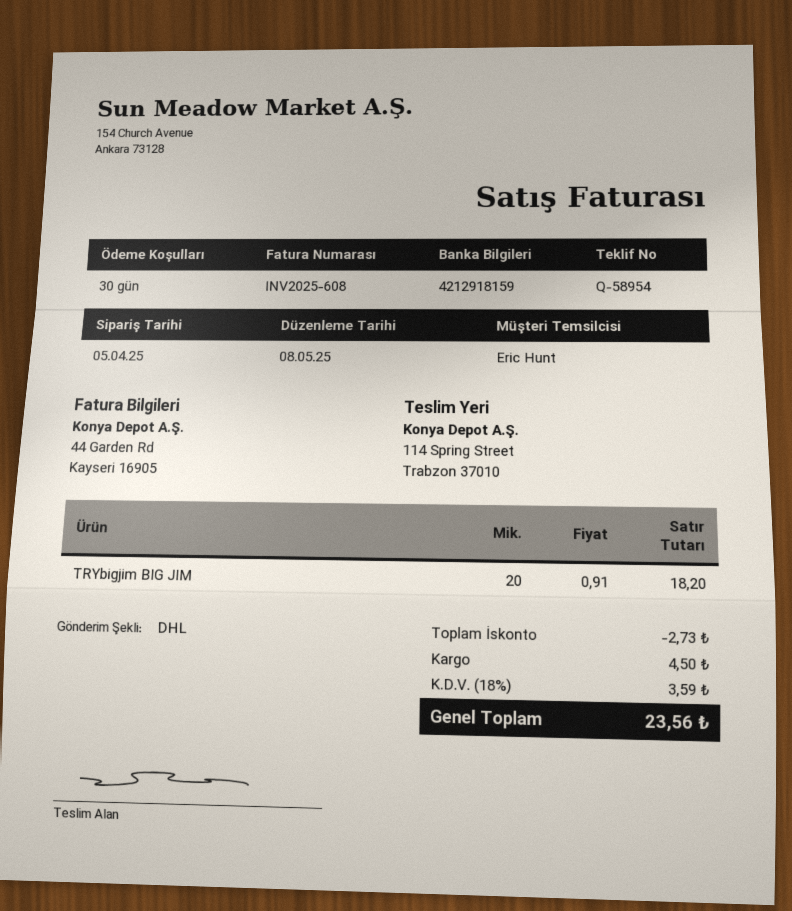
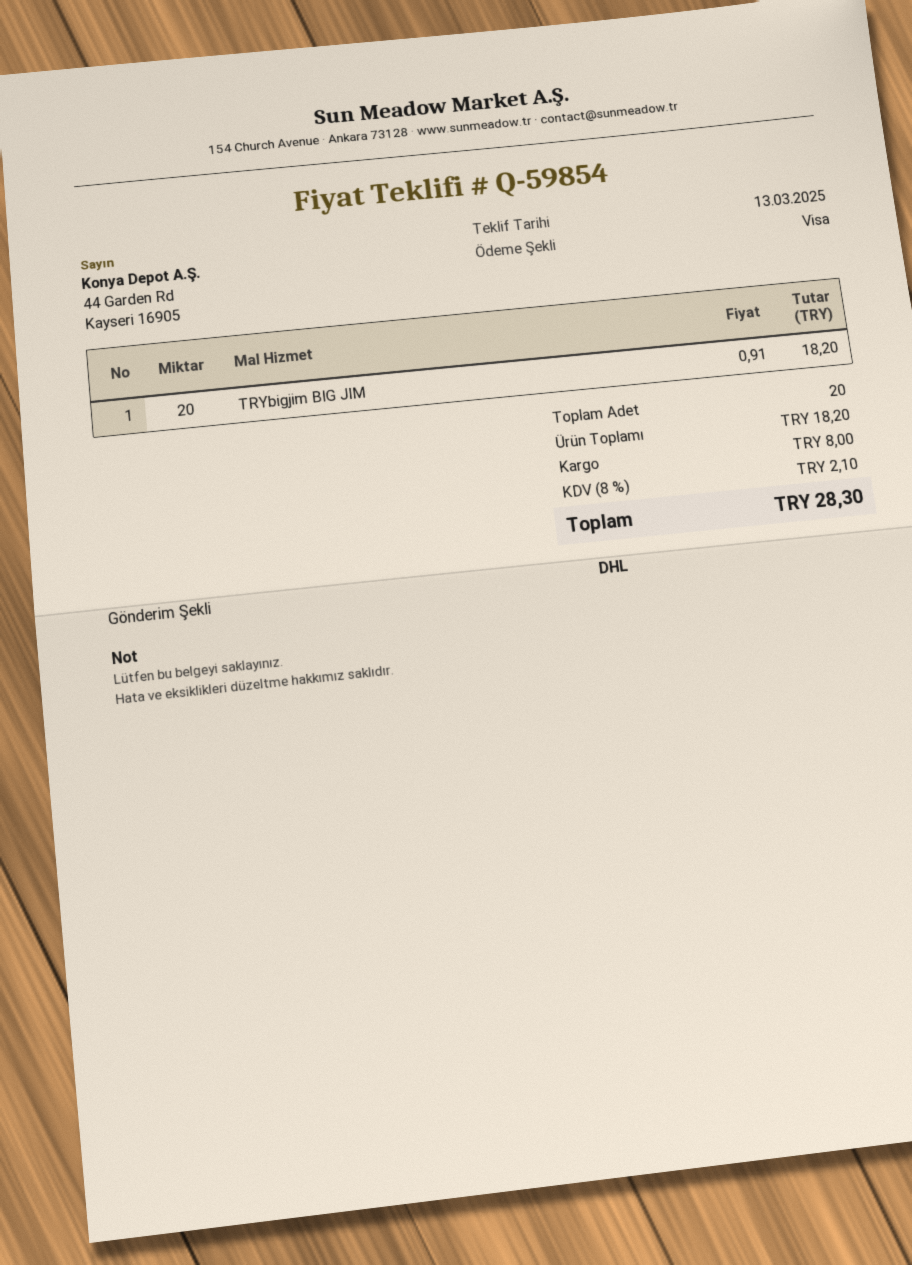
quote number: Q-58954 -> Q-59854
discount: 2.73 -> none
shipping: 4.50 -> 8.00
tax: 18% = 3.59 -> 8% = 2.10
total: 23.56 -> 28.30

